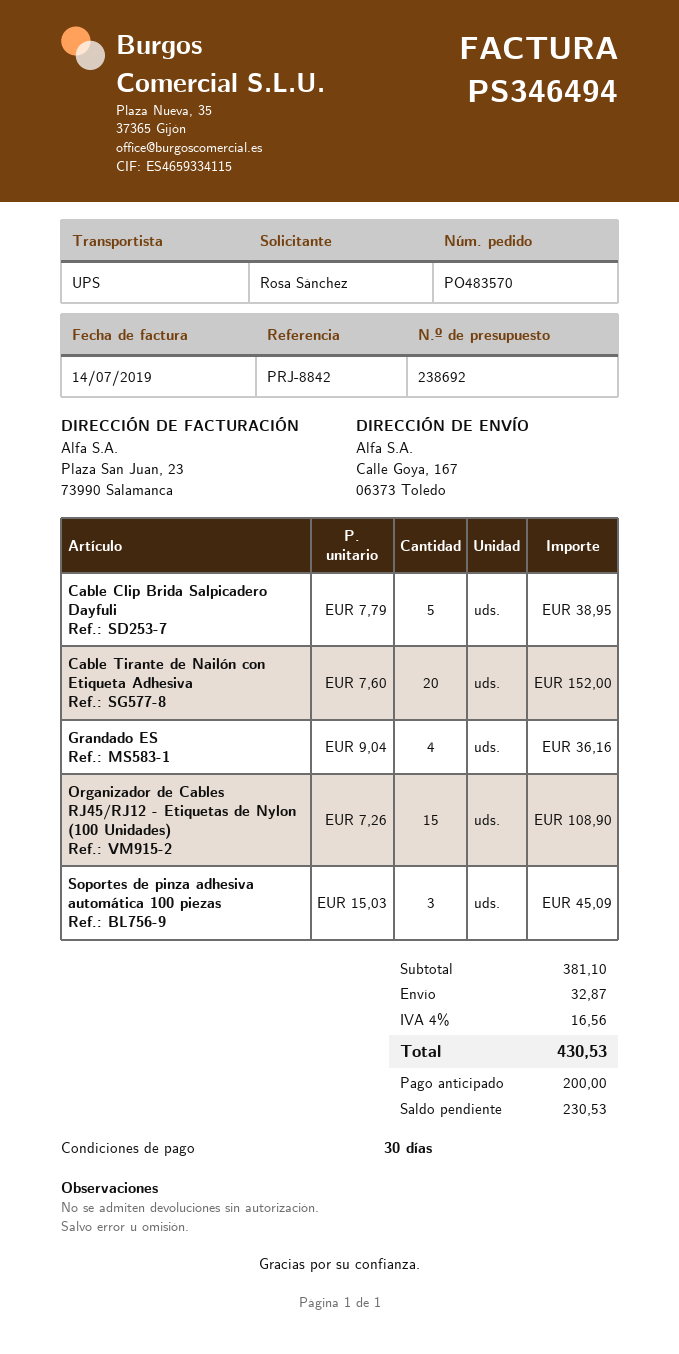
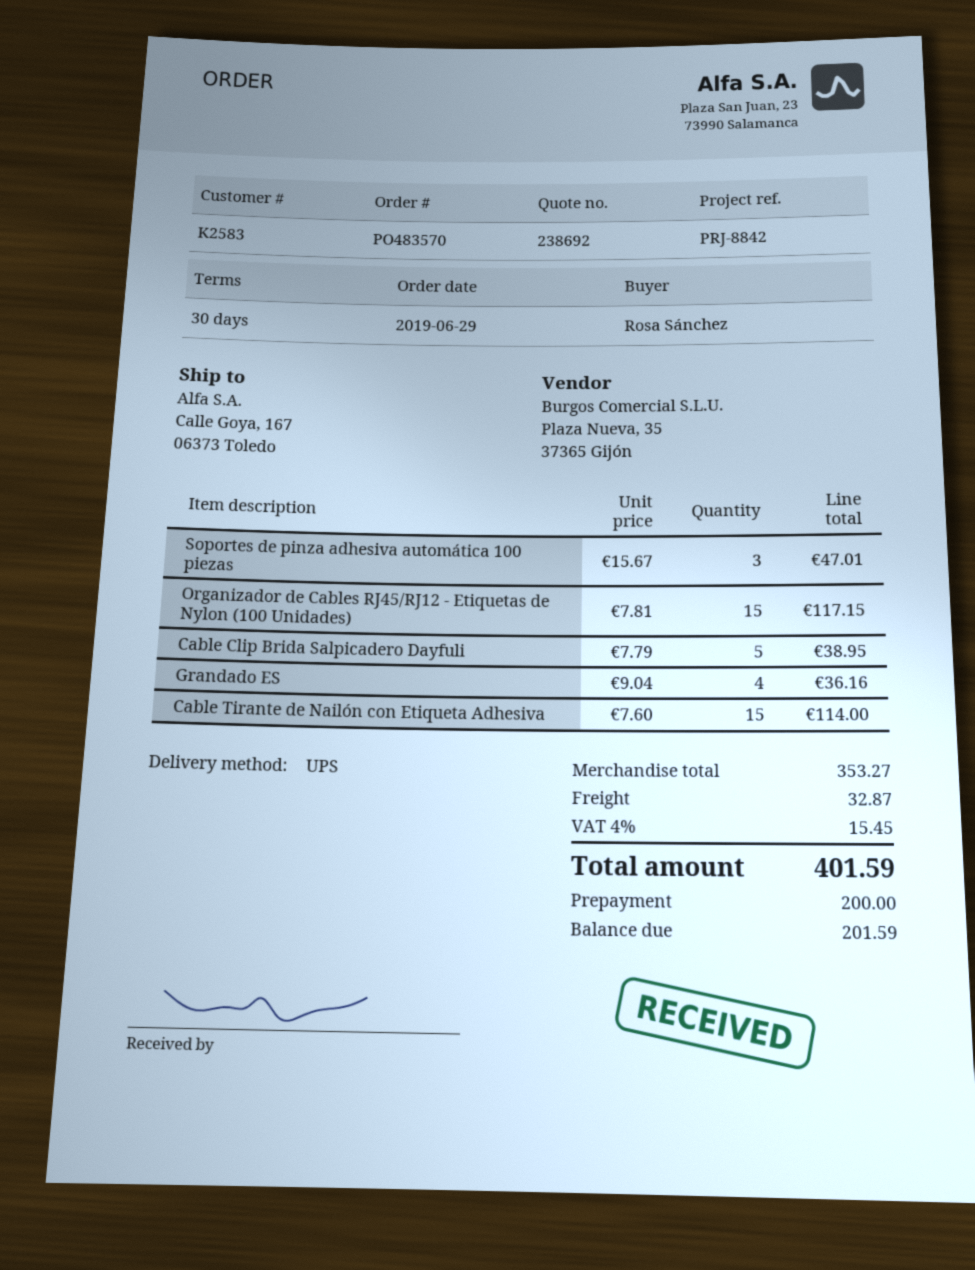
Cable Tirante de Nailón con Etiqueta Adhesiva: 20 x 7.60 = 152.00 -> 15 x 7.60 = 114.00
Organizador de Cables RJ45/RJ12 - Etiquetas de Nylon (100 Unidades): 15 x 7.26 = 108.90 -> 15 x 7.81 = 117.15
Soportes de pinza adhesiva automática 100 piezas: 3 x 15.03 = 45.09 -> 3 x 15.67 = 47.01
subtotal: 381.10 -> 353.27
tax: 4% = 16.56 -> 4% = 15.45
total: 430.53 -> 401.59
balance: 230.53 -> 201.59

